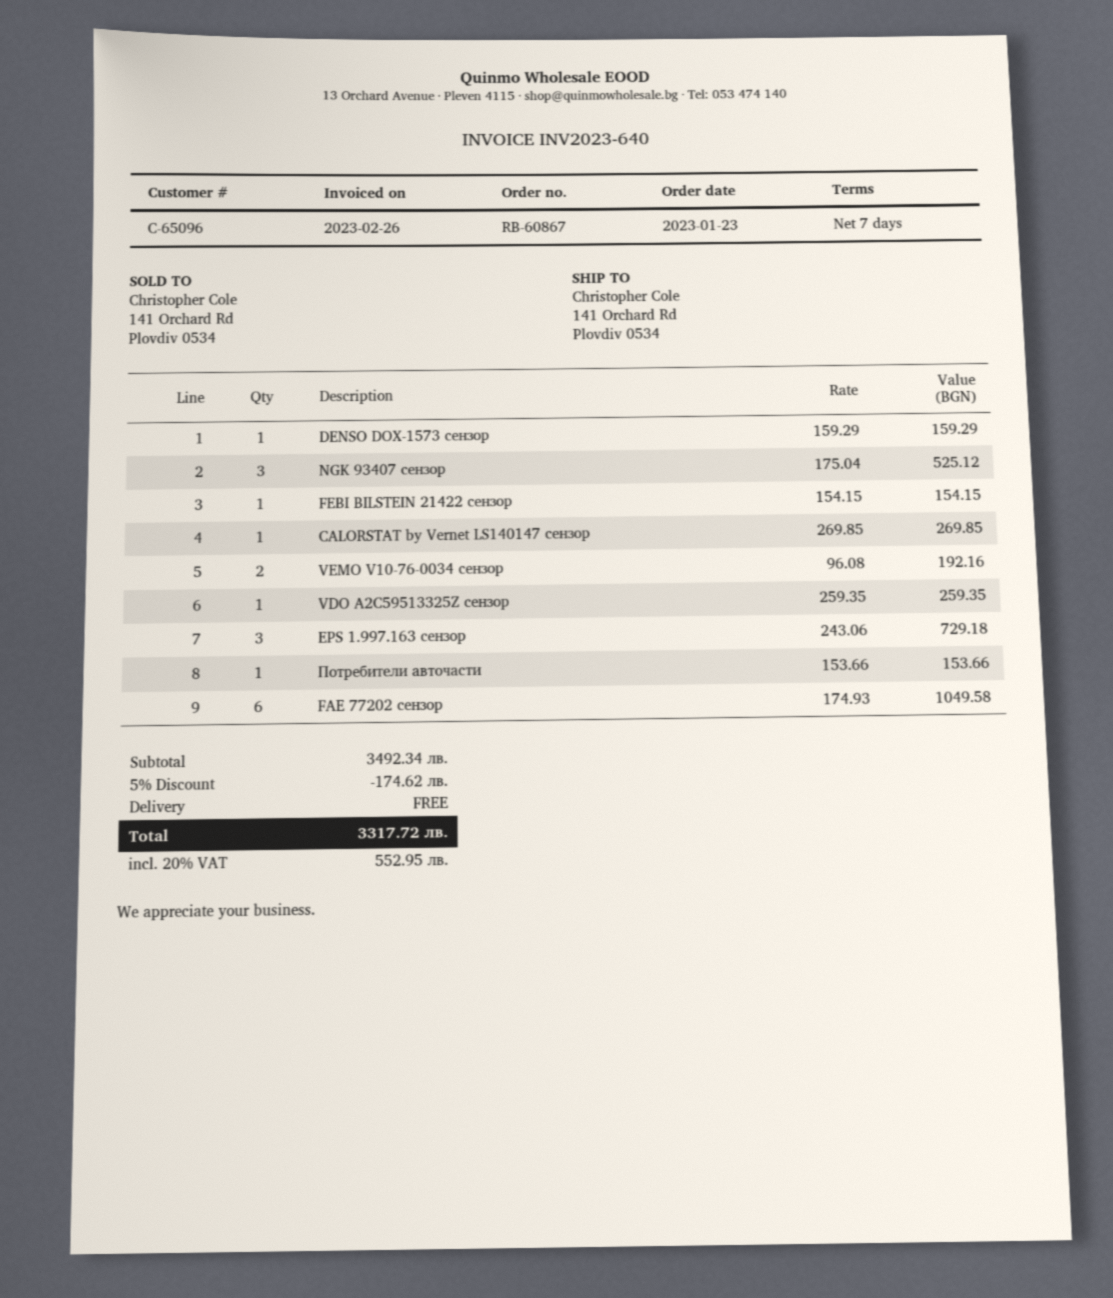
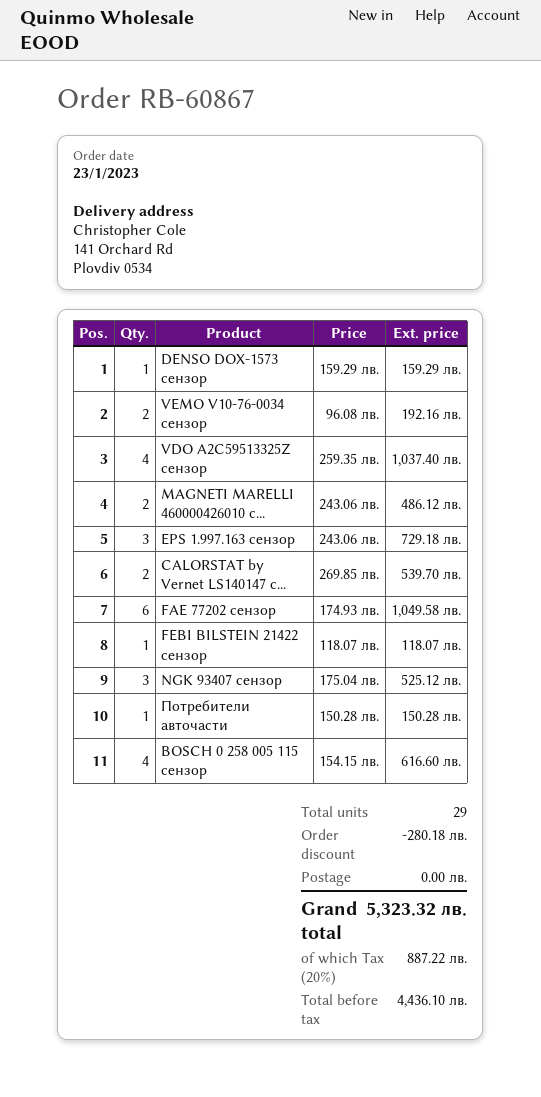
FEBI BILSTEIN 21422 сензор: 1 x 154.15 = 154.15 -> 1 x 118.07 = 118.07
CALORSTAT by Vernet LS140147 сензор: 1 x 269.85 = 269.85 -> 2 x 269.85 = 539.70
VDO A2C59513325Z сензор: 1 x 259.35 = 259.35 -> 4 x 259.35 = 1037.40
Потребители авточасти: 1 x 153.66 = 153.66 -> 1 x 150.28 = 150.28
MAGNETI MARELLI 460000426010 с...: none -> 2 x 243.06 = 486.12
BOSCH 0 258 005 115 сензор: none -> 4 x 154.15 = 616.60
discount: 174.62 -> 280.18
tax: 20% = 552.95 -> 20% = 887.22
total: 3317.72 -> 5323.32

